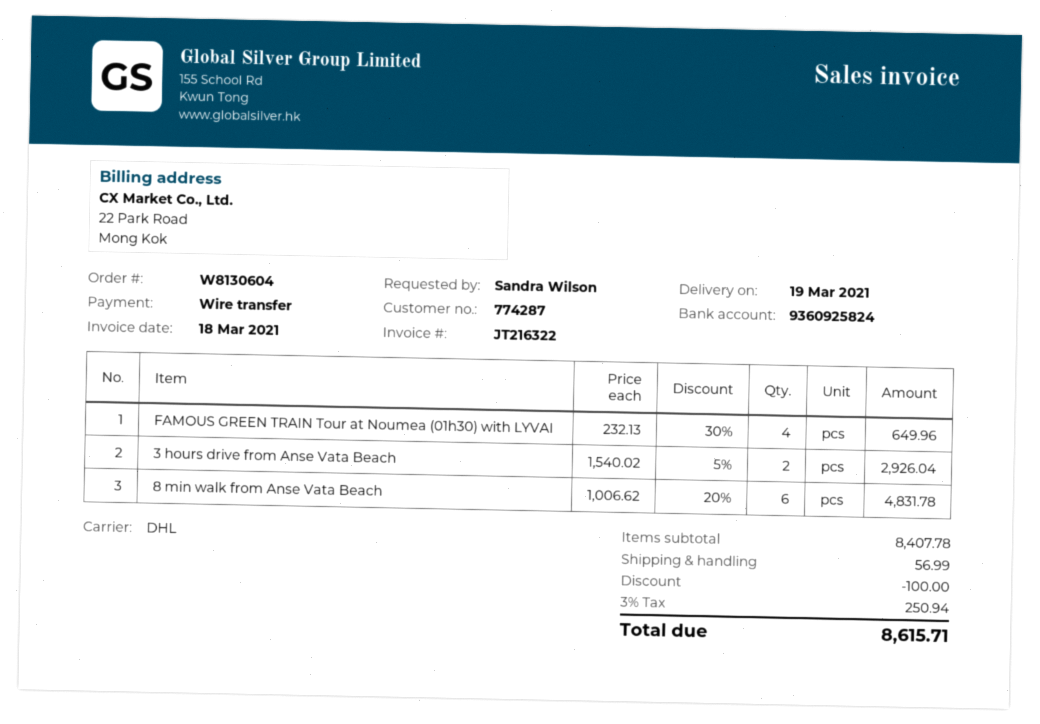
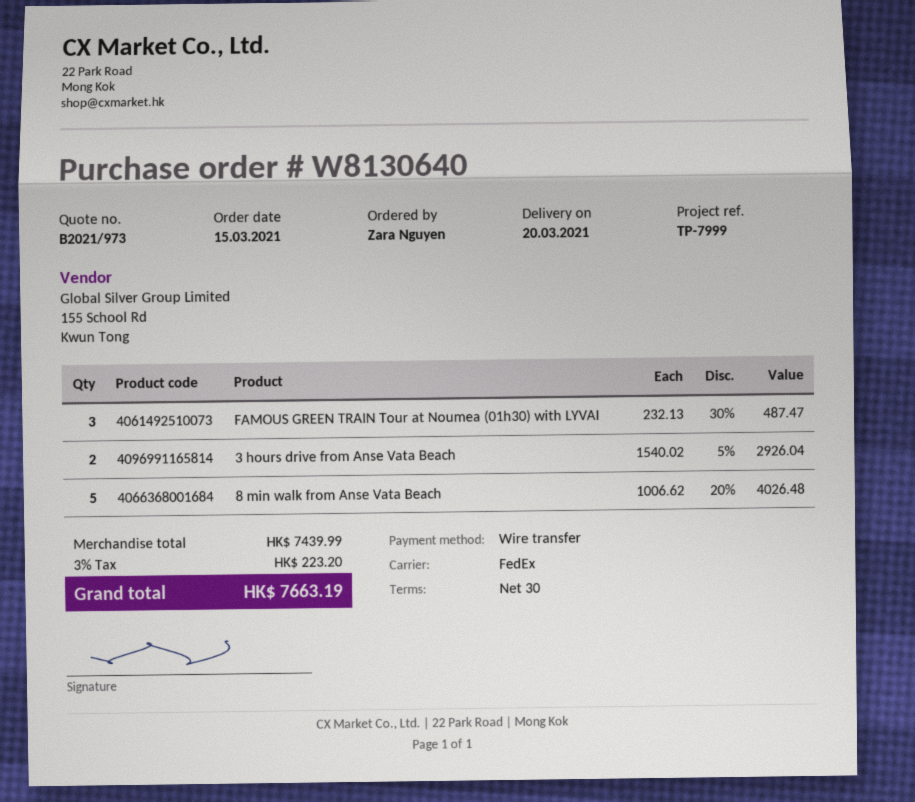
order number: W8130604 -> W8130640
delivery date: 2021-03-19 -> 2021-03-20
ordered by: Sandra Wilson -> Zara Nguyen
shipping method: DHL -> FedEx
FAMOUS GREEN TRAIN Tour at Noumea (01h30) with LYVAI: 4 x 232.13 - 30% = 649.96 -> 3 x 232.13 - 30% = 487.47
8 min walk from Anse Vata Beach: 6 x 1006.62 - 20% = 4831.78 -> 5 x 1006.62 - 20% = 4026.48
subtotal: 8407.78 -> 7439.99
discount: 100.00 -> none
shipping: 56.99 -> none
tax: 3% = 250.94 -> 3% = 223.20
total: 8615.71 -> 7663.19

